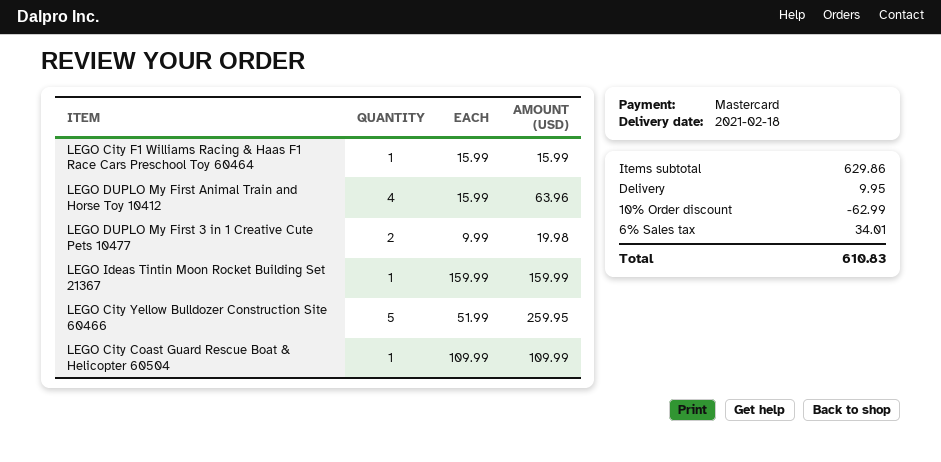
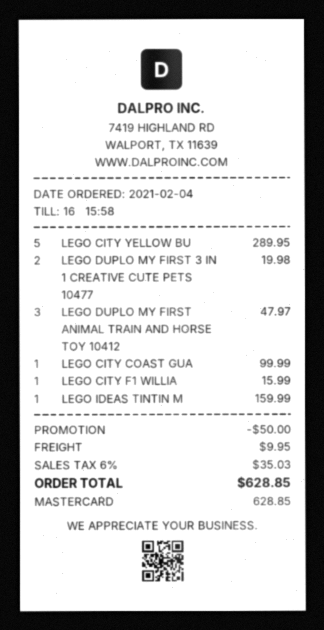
LEGO DUPLO My First Animal Train and Horse Toy 10412: 4 for 63.96 -> 3 for 47.97
LEGO City Yellow Bulldozer Construction Site 60466: 5 for 259.95 -> 5 for 289.95
LEGO City Coast Guard Rescue Boat & Helicopter 60504: 1 for 109.99 -> 1 for 99.99
discount: 62.99 -> 50.00
tax: 6% = 34.01 -> 6% = 35.03
total: 610.83 -> 628.85

